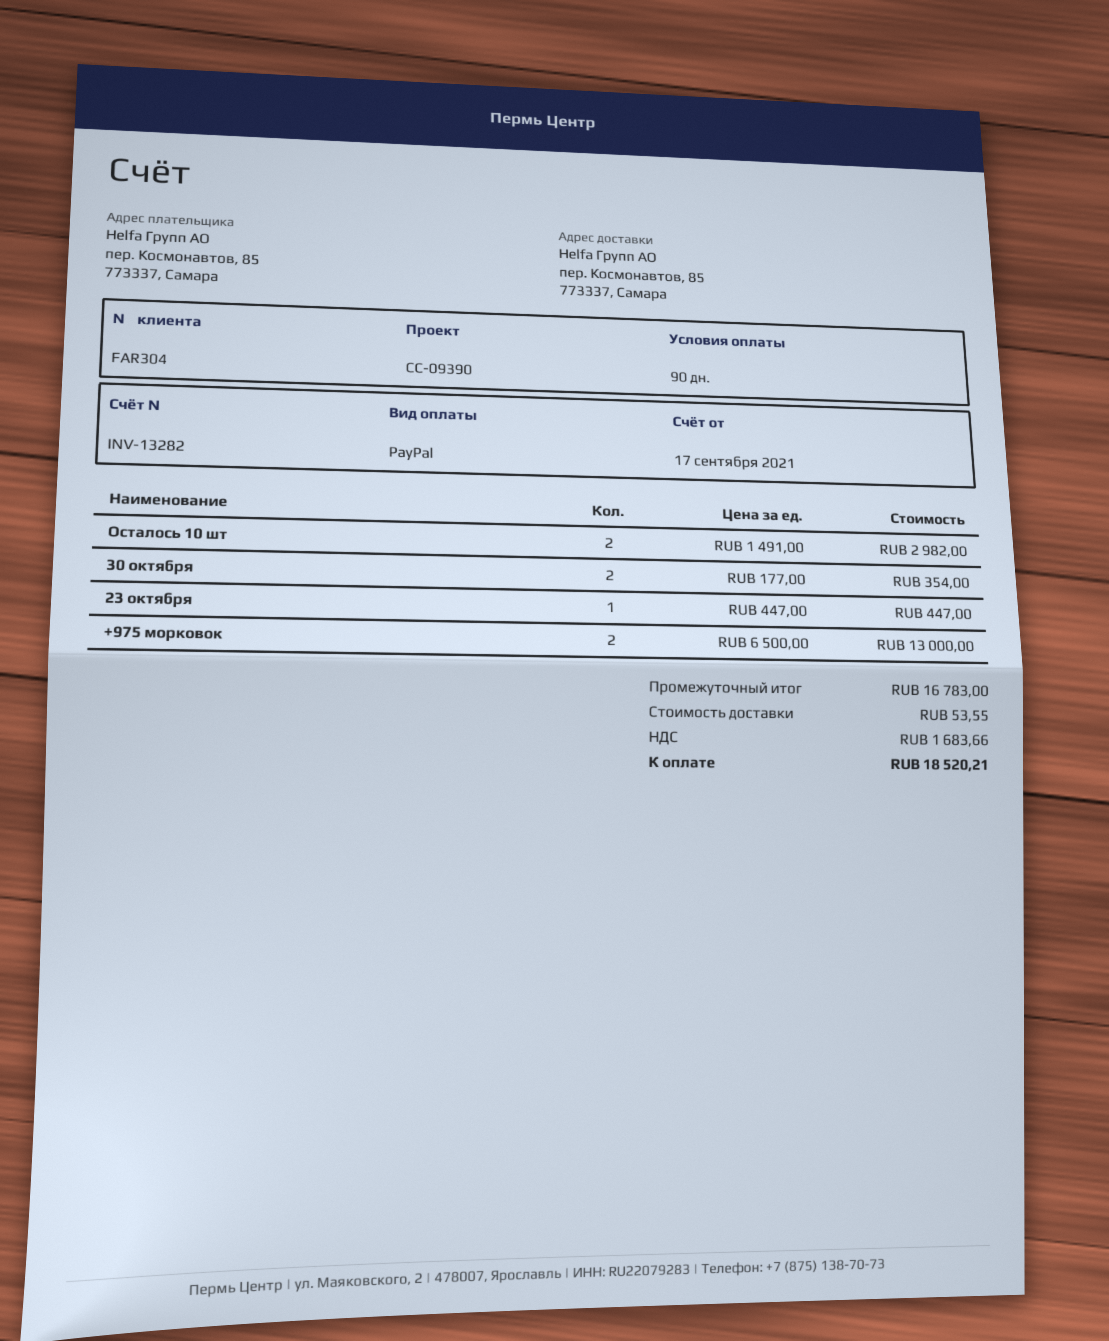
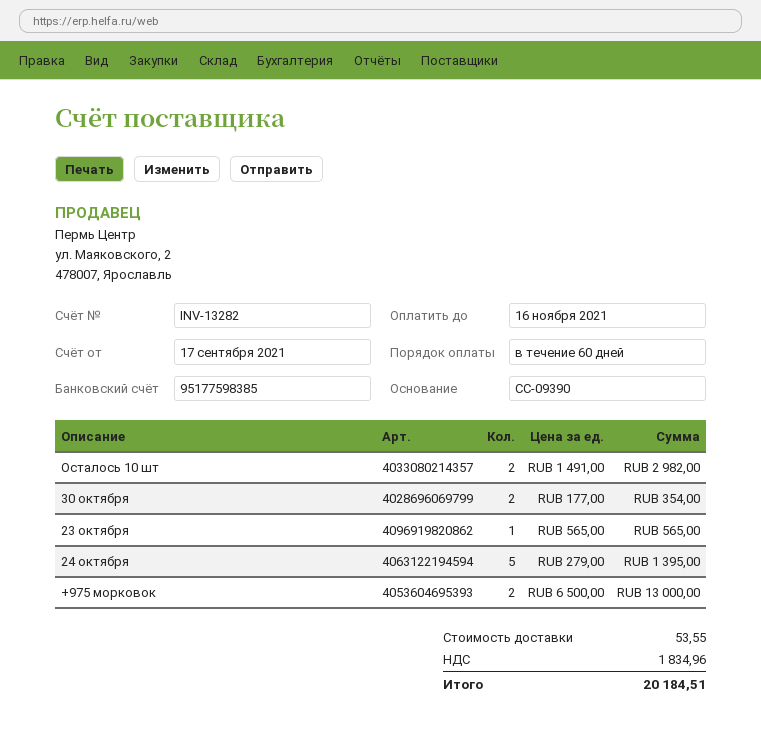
payment terms: 90 days -> 60 days
23 октября: 1 x 447.00 = 447.00 -> 1 x 565.00 = 565.00
24 октября: none -> 5 x 279.00 = 1395.00
tax: 1683.66 -> 1834.96
total: 18520.21 -> 20184.51

